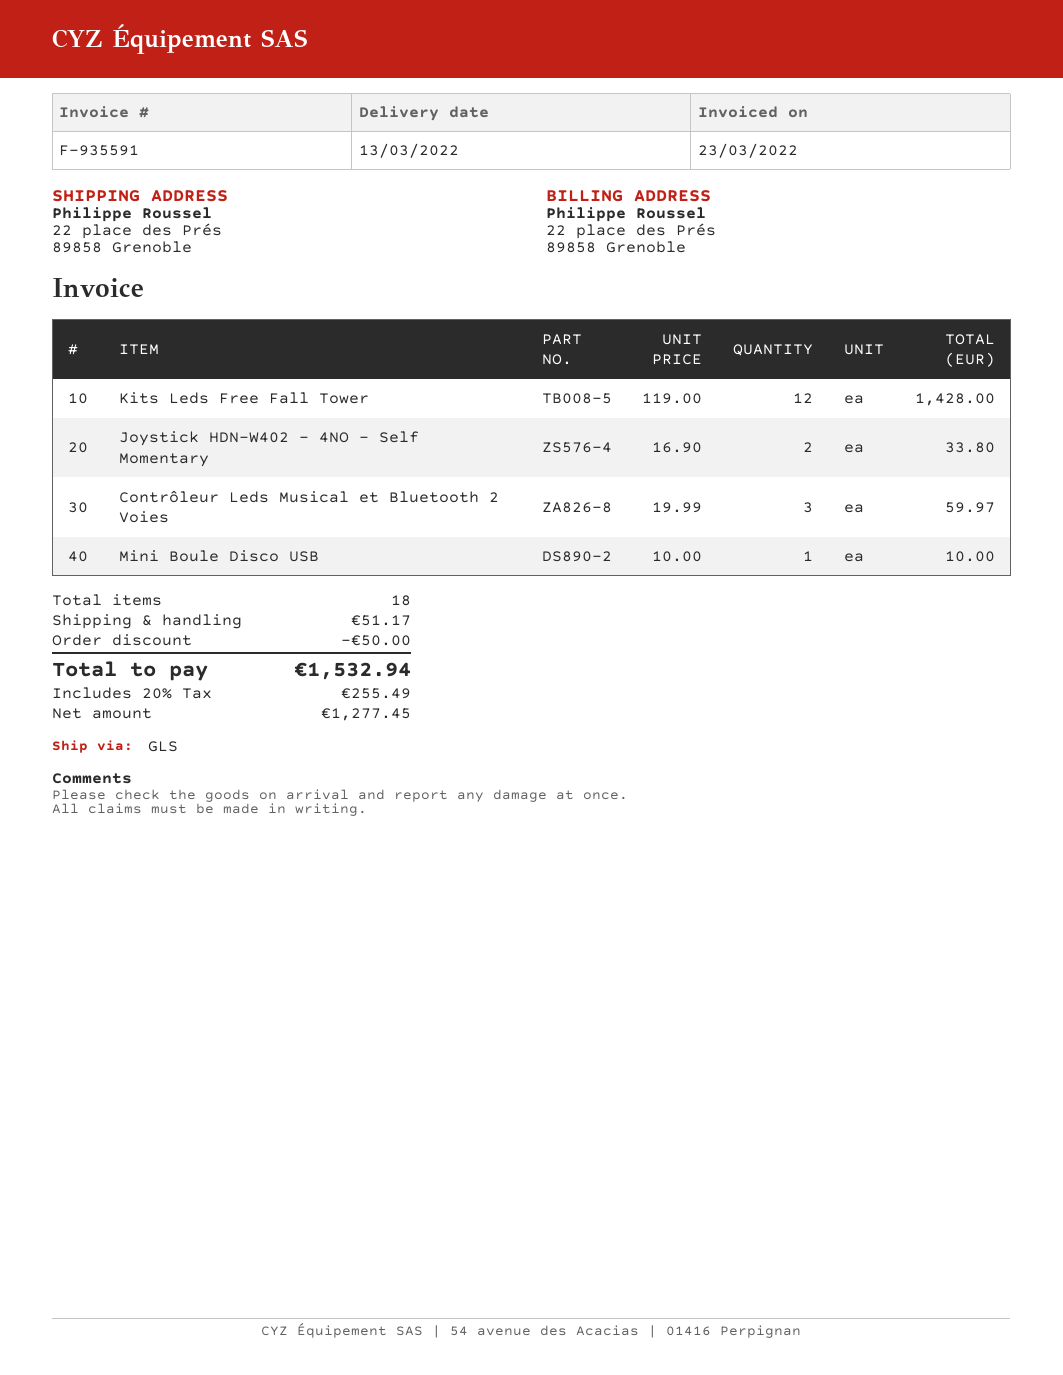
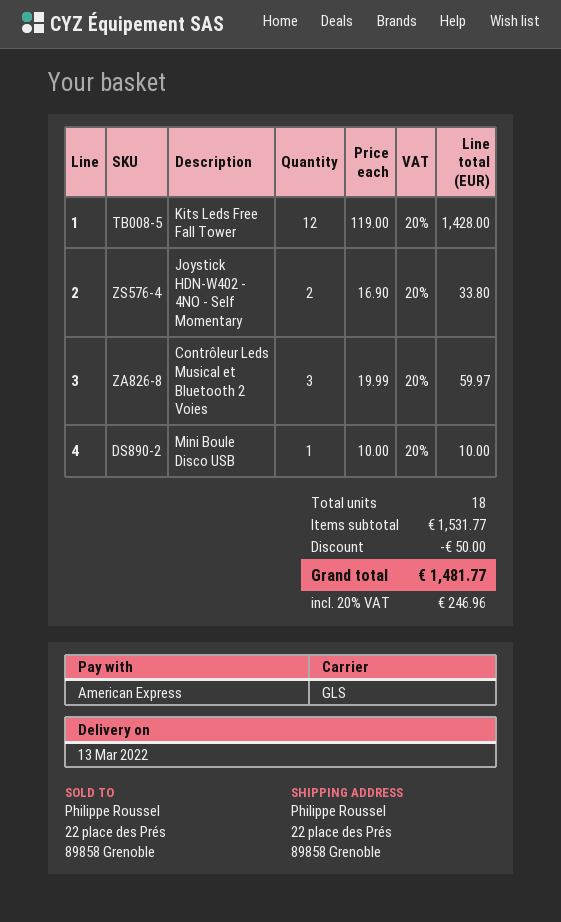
shipping: 51.17 -> none
tax: 20% = 255.49 -> 20% = 246.96
total: 1532.94 -> 1481.77

